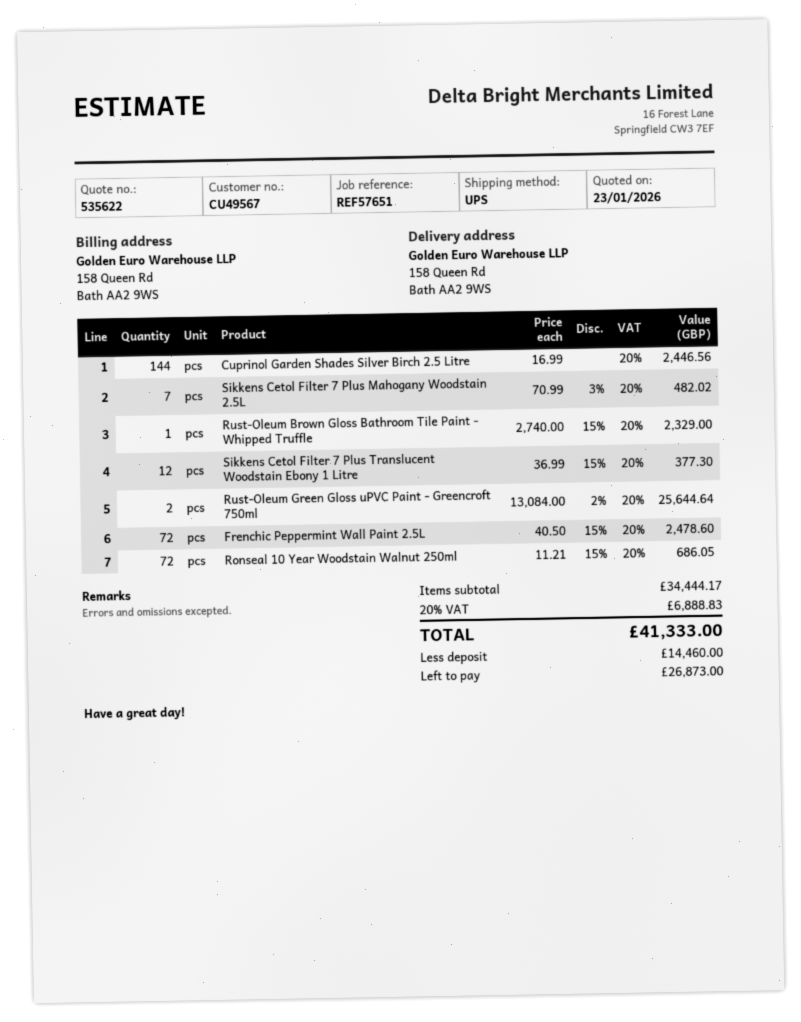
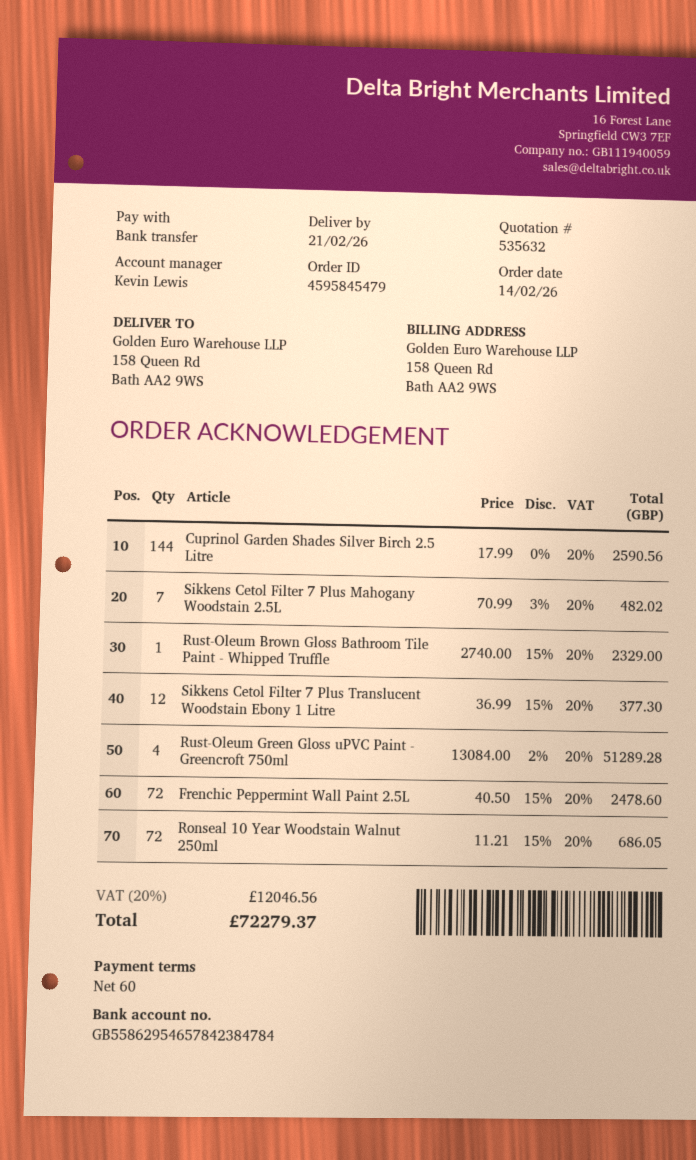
quote number: 535622 -> 535632
Cuprinol Garden Shades Silver Birch 2.5 Litre: 144 x 16.99 = 2446.56 -> 144 x 17.99 = 2590.56
Rust-Oleum Green Gloss uPVC Paint - Greencroft 750ml: 2 x 13084.00 - 2% = 25644.64 -> 4 x 13084.00 - 2% = 51289.28
tax: 20% = 6888.83 -> 20% = 12046.56
total: 41333.00 -> 72279.37

